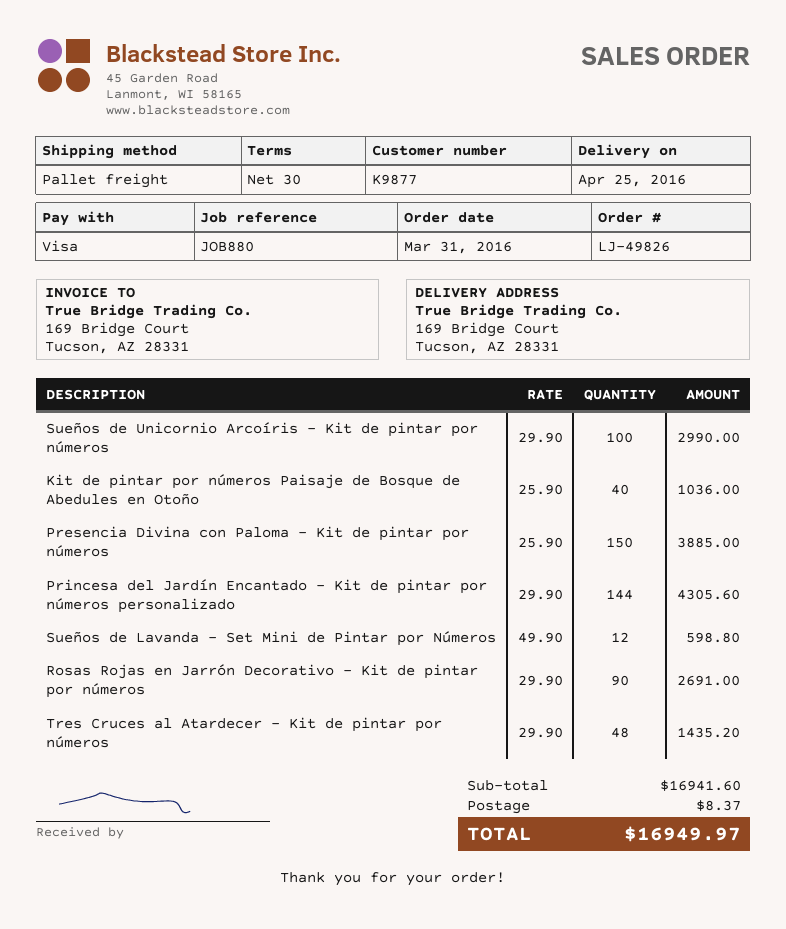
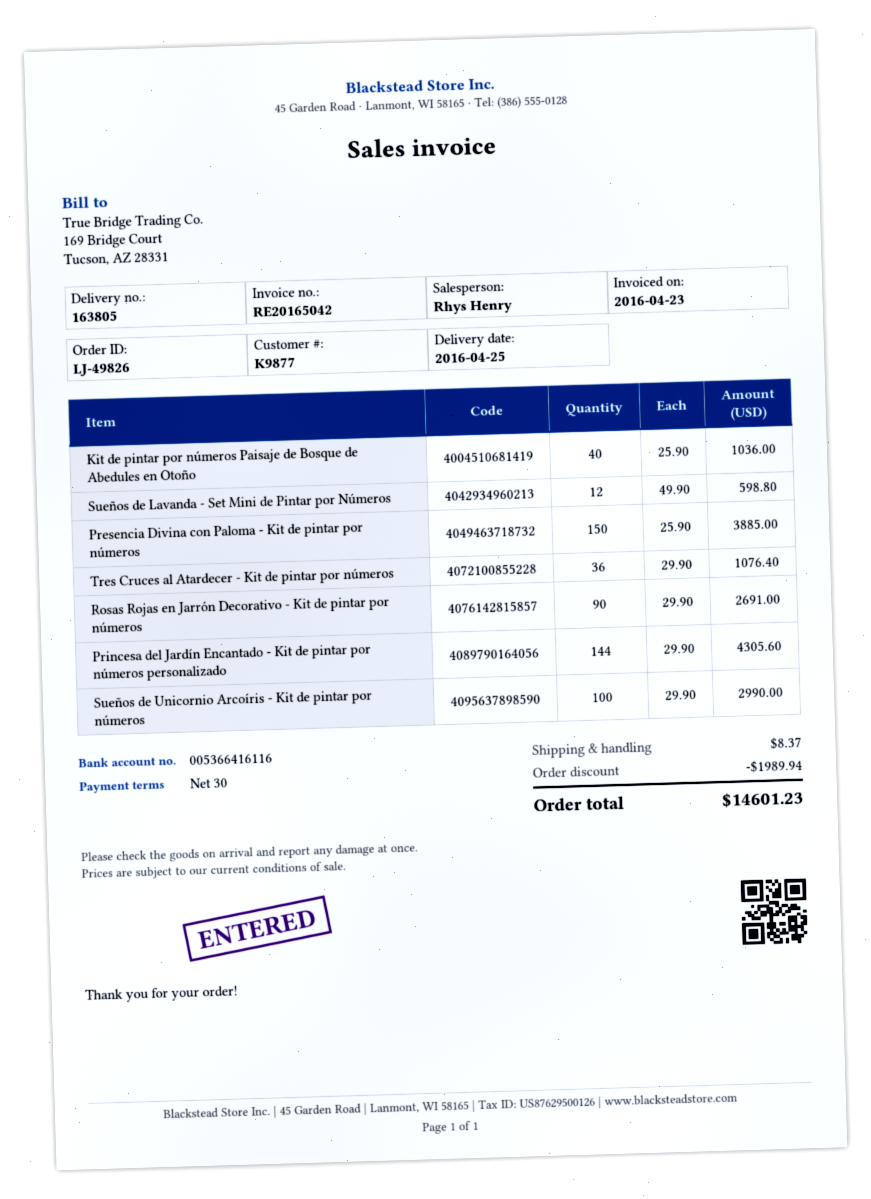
Tres Cruces al Atardecer - Kit de pintar por números: 48 x 29.90 = 1435.20 -> 36 x 29.90 = 1076.40
discount: none -> 1989.94
total: 16949.97 -> 14601.23

